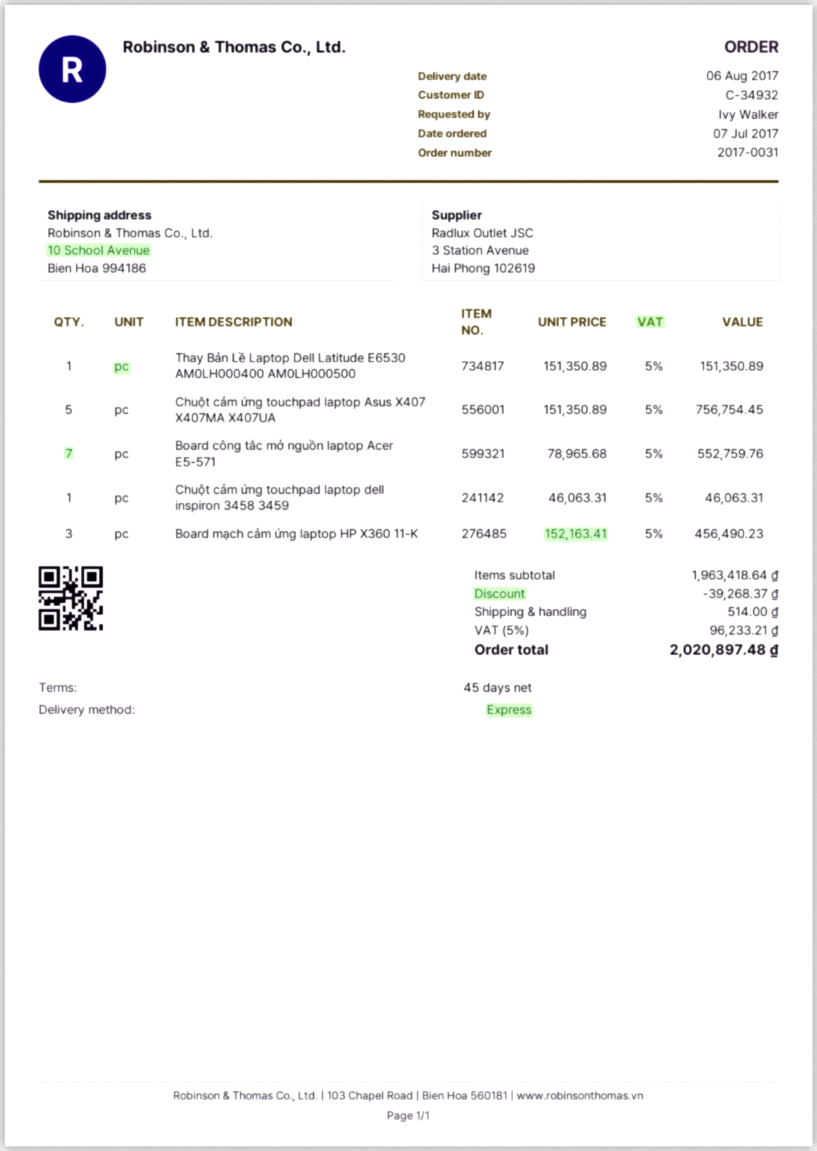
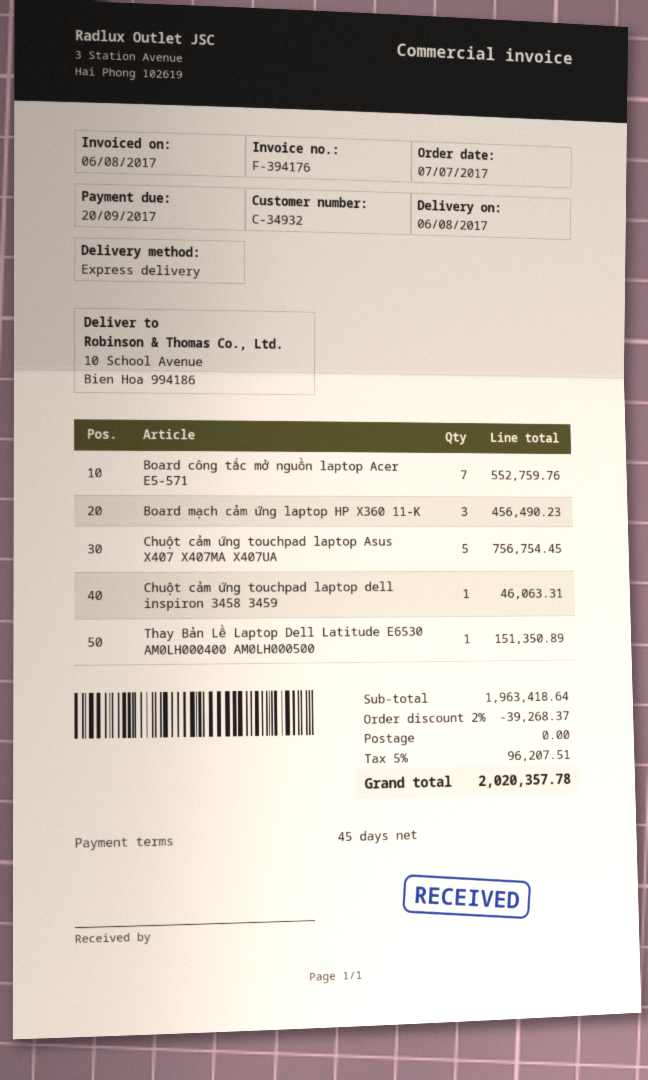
shipping: 514.00 -> 0.00
tax: 5% = 96233.21 -> 5% = 96207.51
total: 2020897.48 -> 2020357.78

